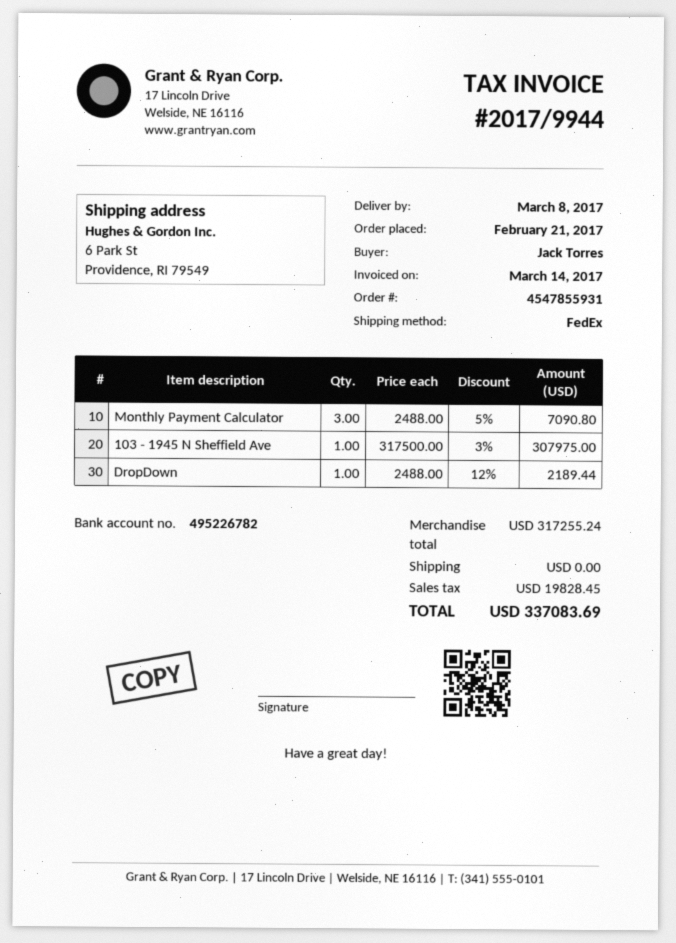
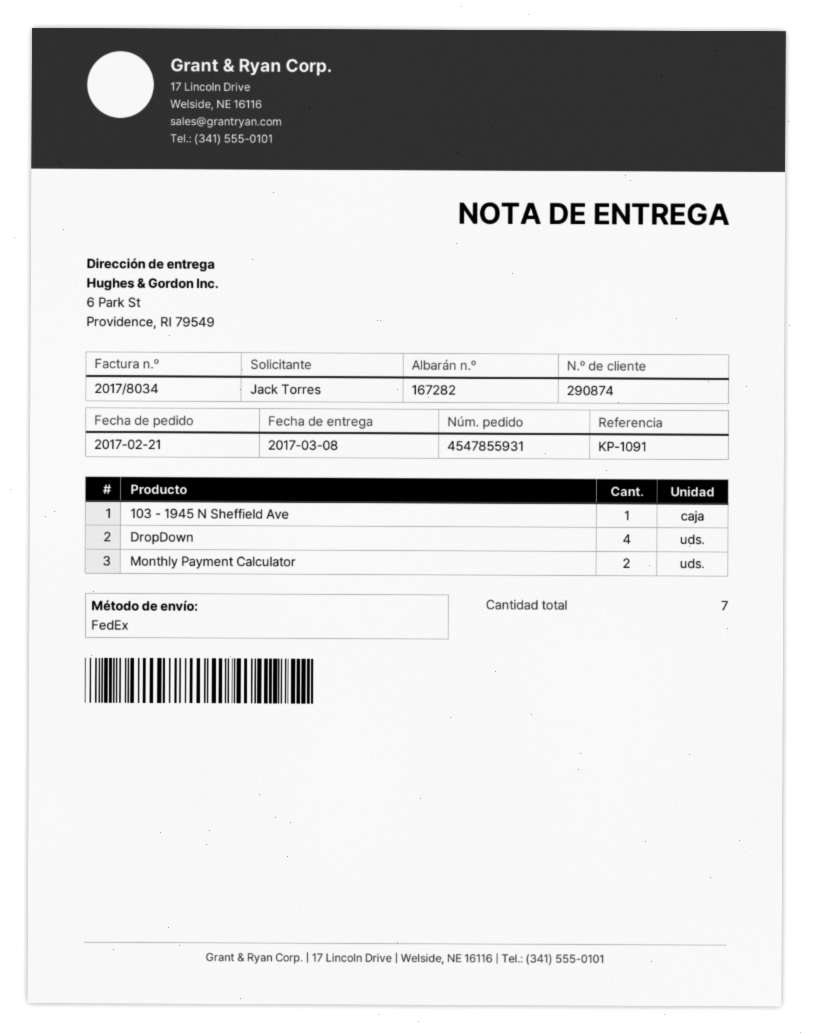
invoice number: 2017/9944 -> 2017/8034
Monthly Payment Calculator: 3 -> 2
DropDown: 1 -> 4

